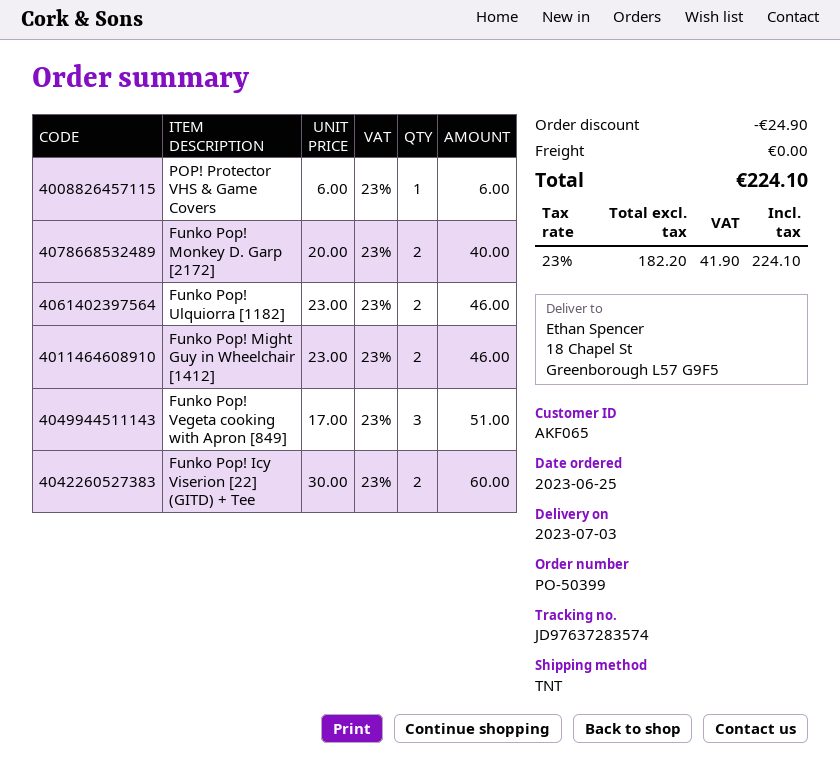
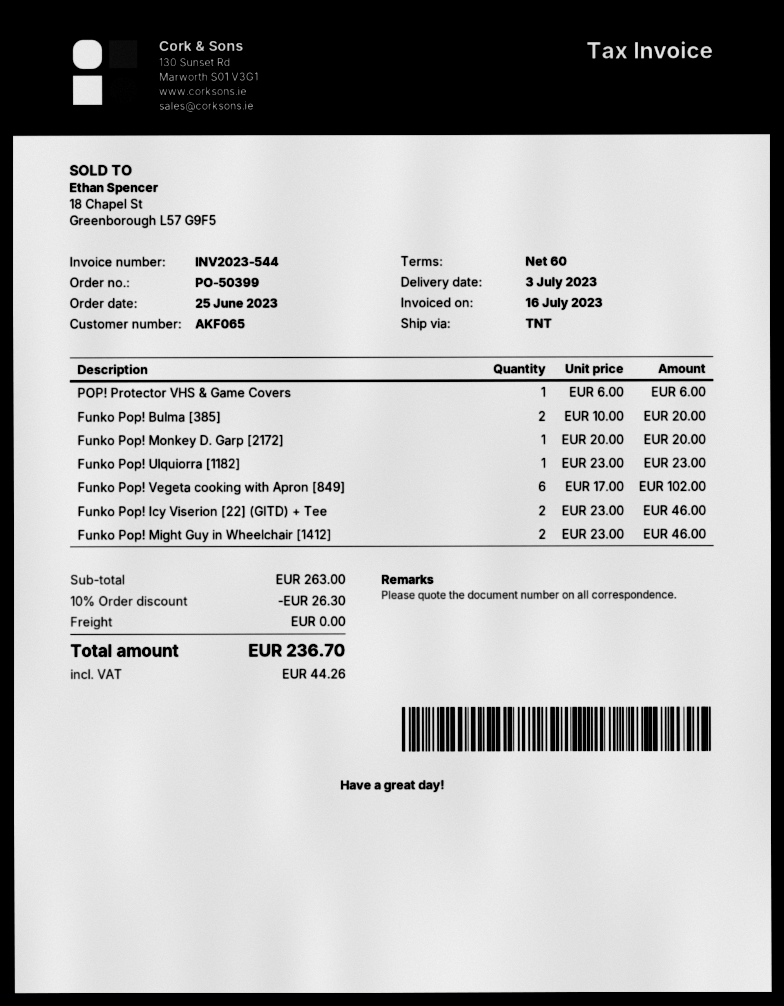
Funko Pop! Monkey D. Garp [2172]: 2 x 20.00 = 40.00 -> 1 x 20.00 = 20.00
Funko Pop! Ulquiorra [1182]: 2 x 23.00 = 46.00 -> 1 x 23.00 = 23.00
Funko Pop! Vegeta cooking with Apron [849]: 3 x 17.00 = 51.00 -> 6 x 17.00 = 102.00
Funko Pop! Icy Viserion [22] (GITD) + Tee: 2 x 30.00 = 60.00 -> 2 x 23.00 = 46.00
Funko Pop! Bulma [385]: none -> 2 x 10.00 = 20.00
discount: 24.90 -> 26.30
tax: 41.90 -> 44.26
total: 224.10 -> 236.70

